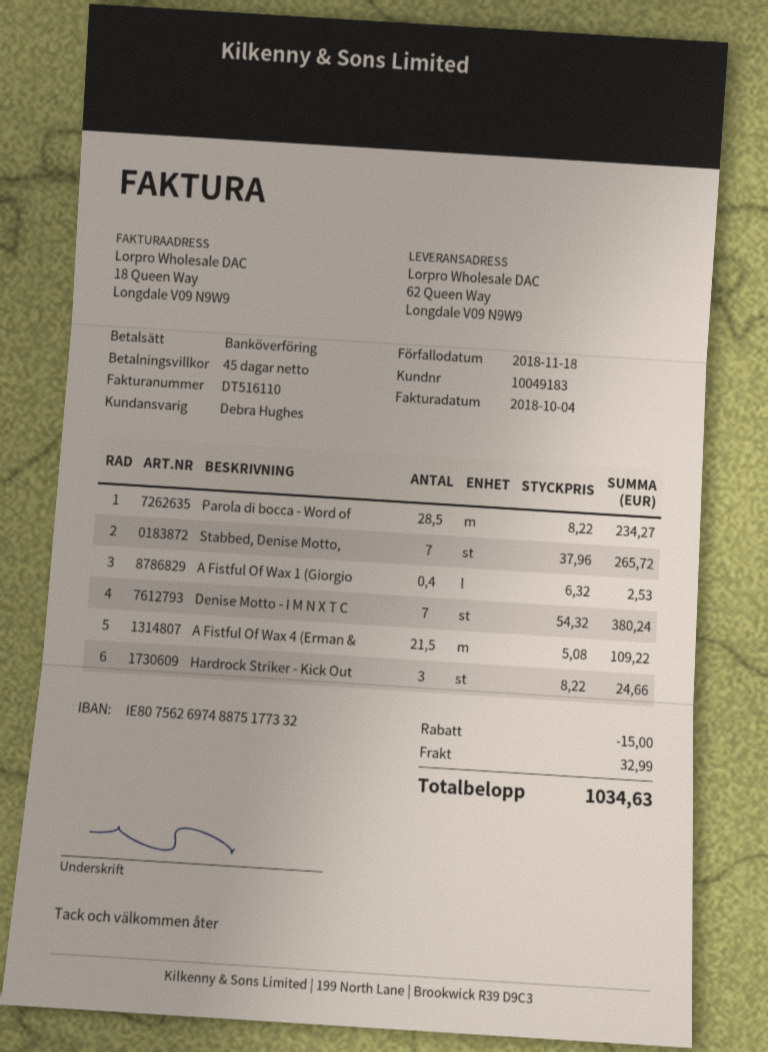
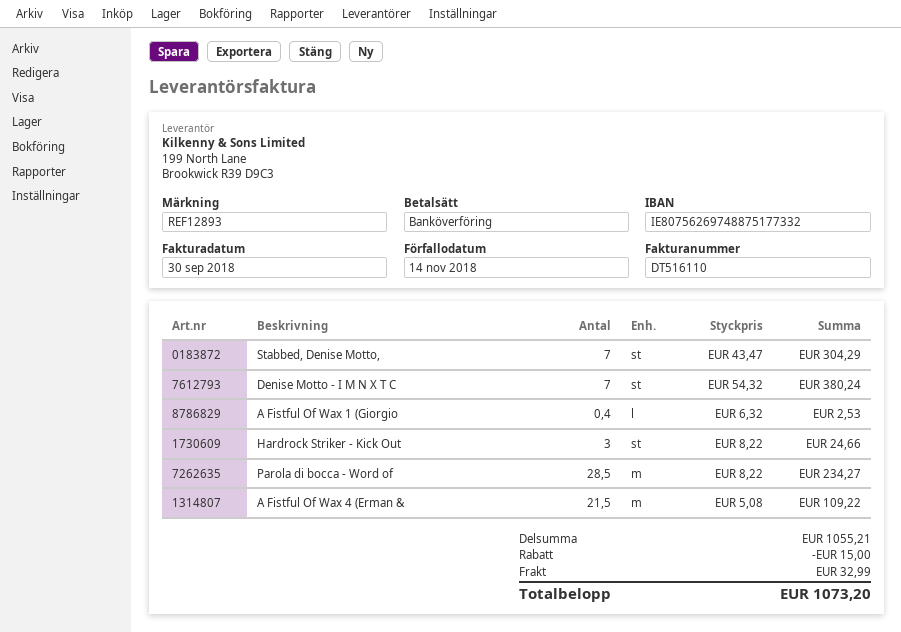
invoice date: 2018-10-04 -> 2018-09-30
due date: 2018-11-18 -> 2018-11-14
Stabbed, Denise Motto,: 7 x 37.96 = 265.72 -> 7 x 43.47 = 304.29
total: 1034.63 -> 1073.20

